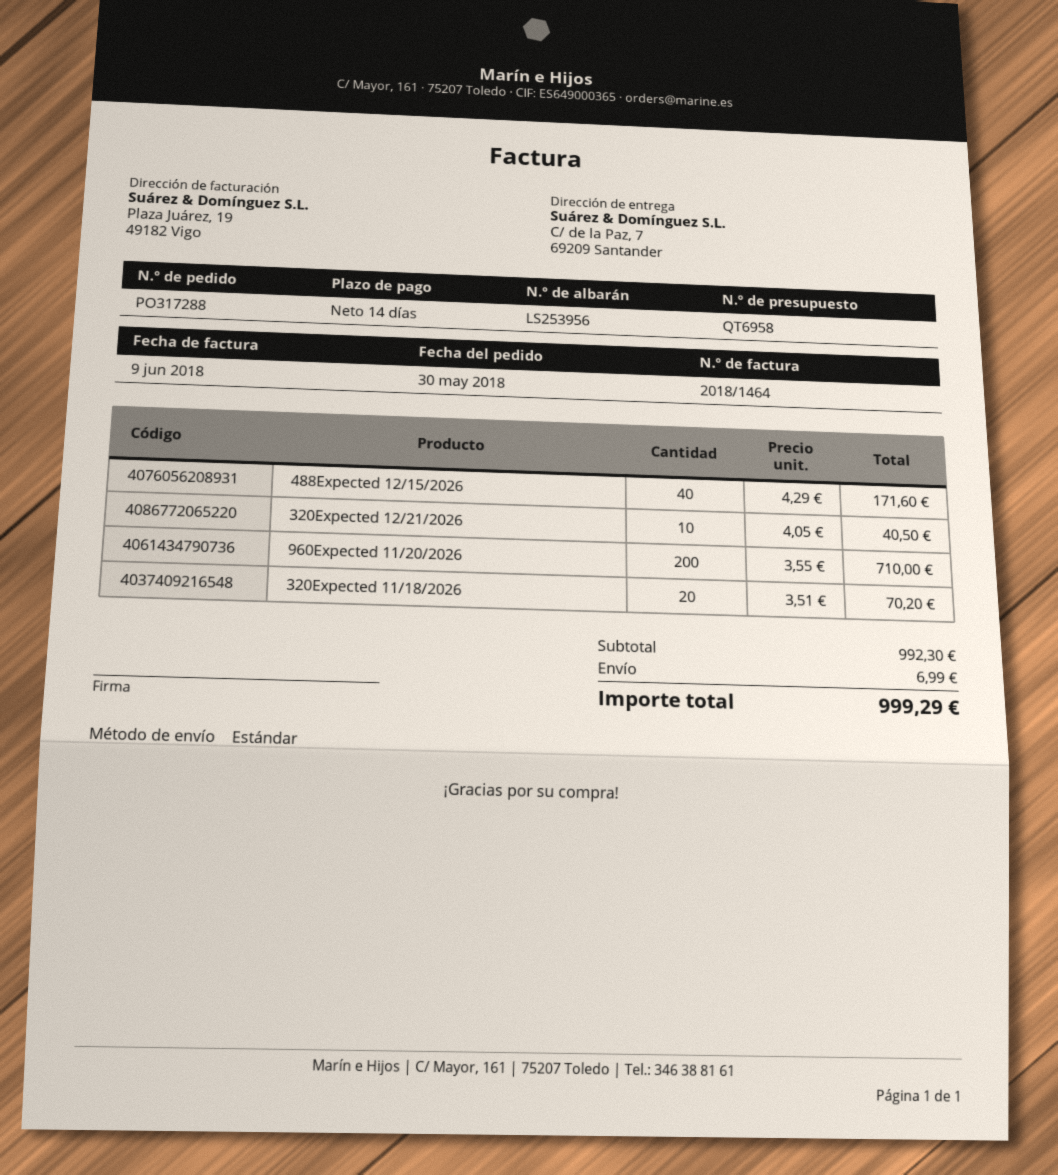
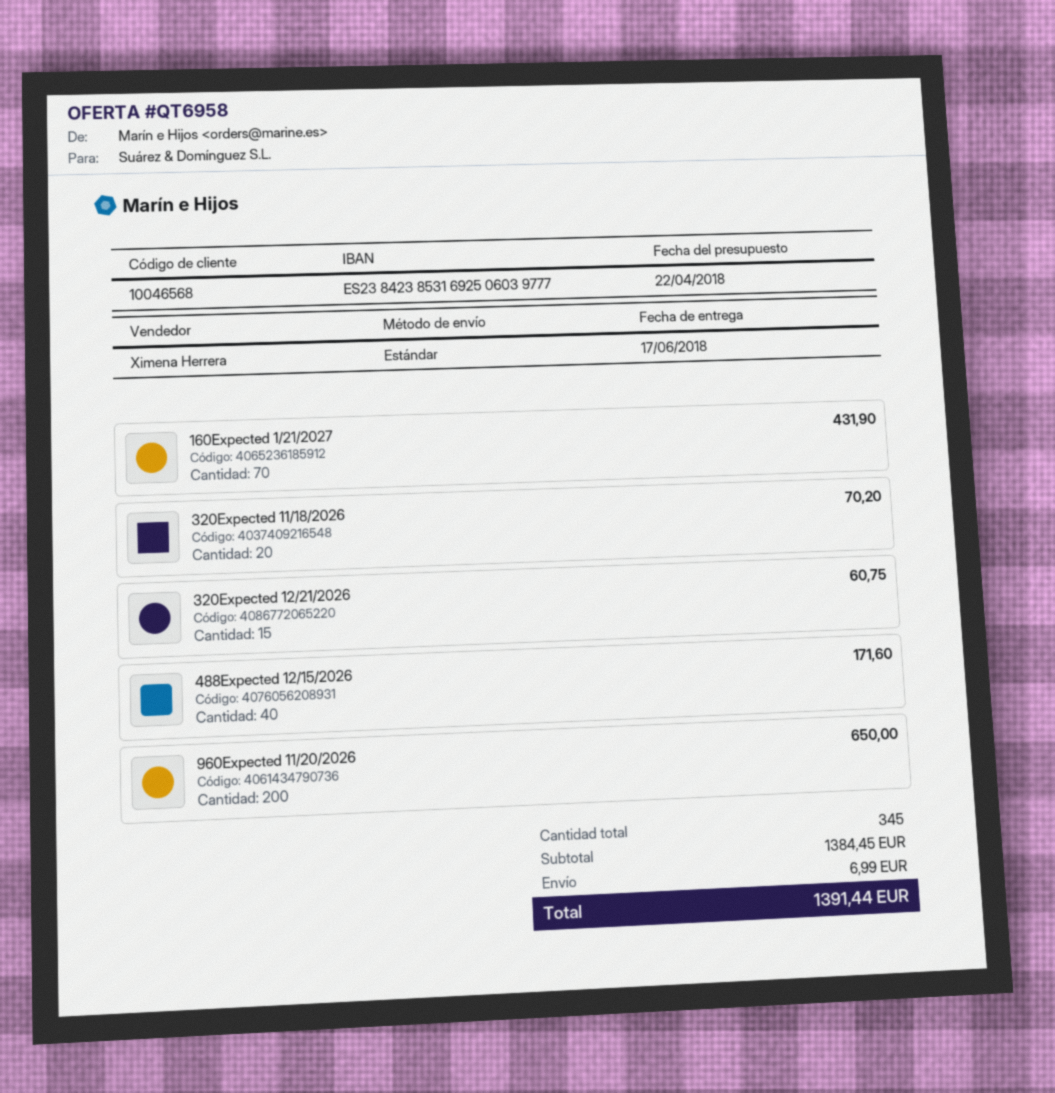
320Expected 12/21/2026: 10 for 40.50 -> 15 for 60.75
960Expected 11/20/2026: 200 for 710.00 -> 200 for 650.00
160Expected 1/21/2027: none -> 70 for 431.90
subtotal: 992.30 -> 1384.45
total: 999.29 -> 1391.44

